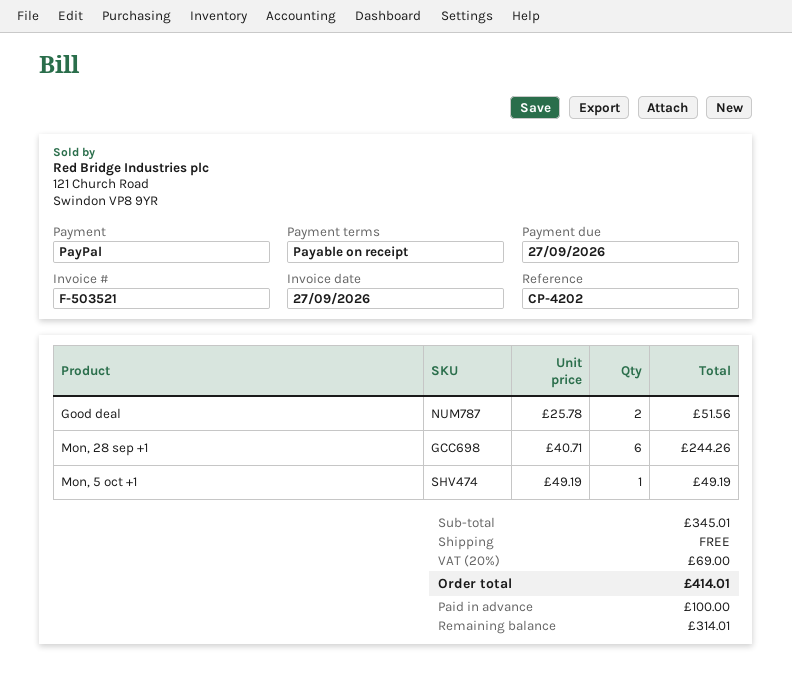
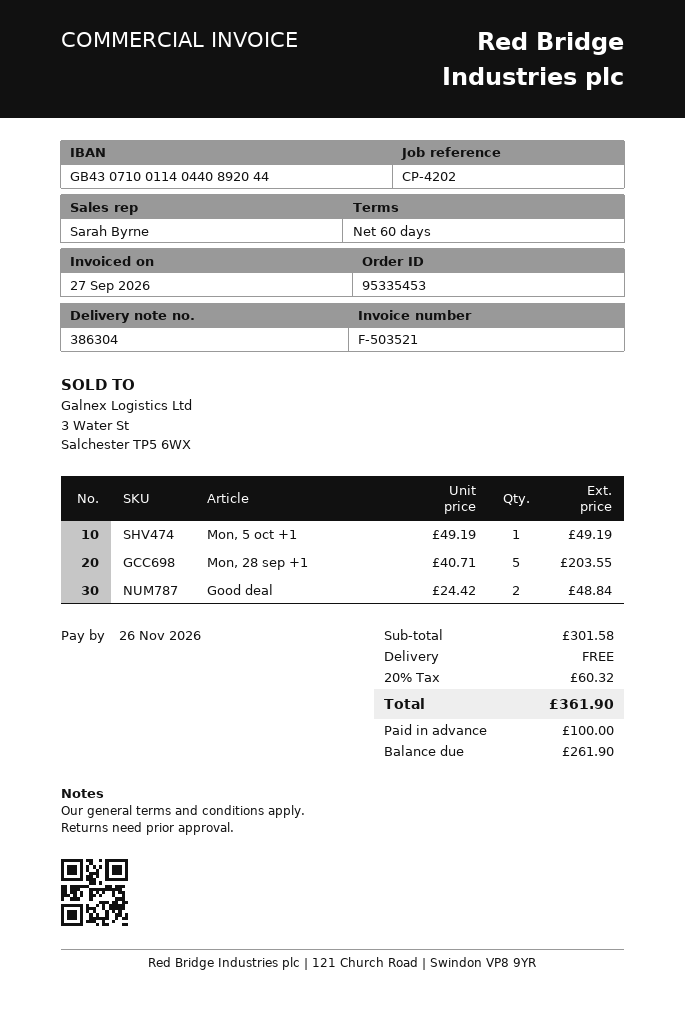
payment terms: on receipt -> 60 days
due date: 2026-09-27 -> 2026-11-26
Good deal: 2 x 25.78 = 51.56 -> 2 x 24.42 = 48.84
Mon, 28 sep +1: 6 x 40.71 = 244.26 -> 5 x 40.71 = 203.55
subtotal: 345.01 -> 301.58
tax: 20% = 69.00 -> 20% = 60.32
total: 414.01 -> 361.90
balance: 314.01 -> 261.90

